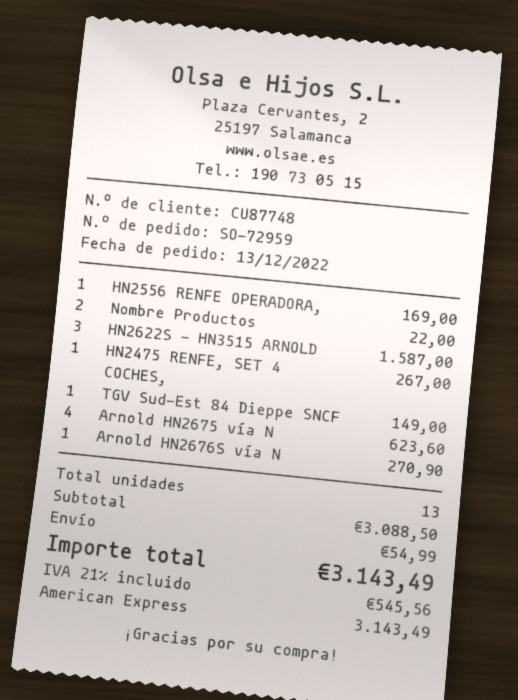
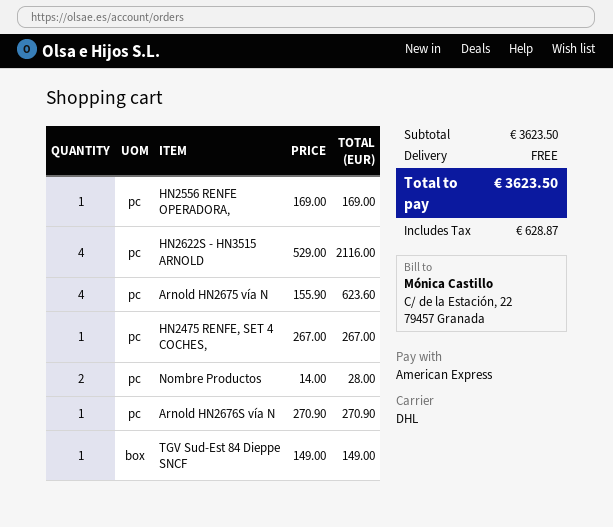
Nombre Productos: 2 for 22.00 -> 2 for 28.00
HN2622S - HN3515 ARNOLD: 3 for 1587.00 -> 4 for 2116.00
subtotal: 3088.50 -> 3623.50
shipping: 54.99 -> 0.00
tax: 545.56 -> 628.87
total: 3143.49 -> 3623.50

